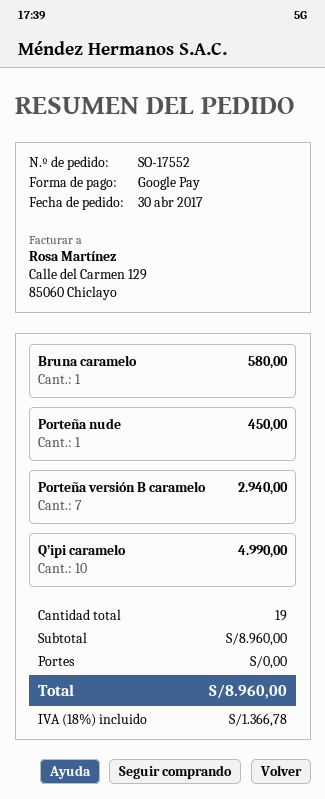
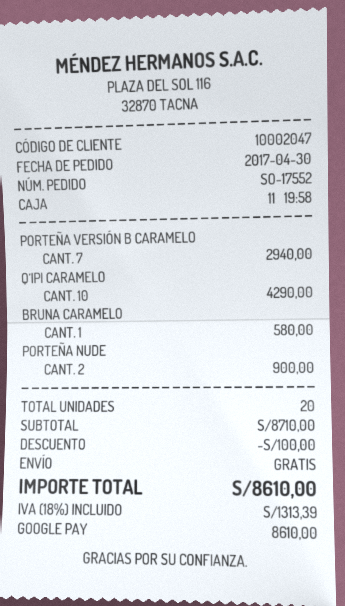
Porteña nude: 1 for 450.00 -> 2 for 900.00
Q’ipi caramelo: 10 for 4990.00 -> 10 for 4290.00
total quantity: 19 -> 20
subtotal: 8960.00 -> 8710.00
discount: none -> 100.00
tax: 18% = 1366.78 -> 18% = 1313.39
total: 8960.00 -> 8610.00

